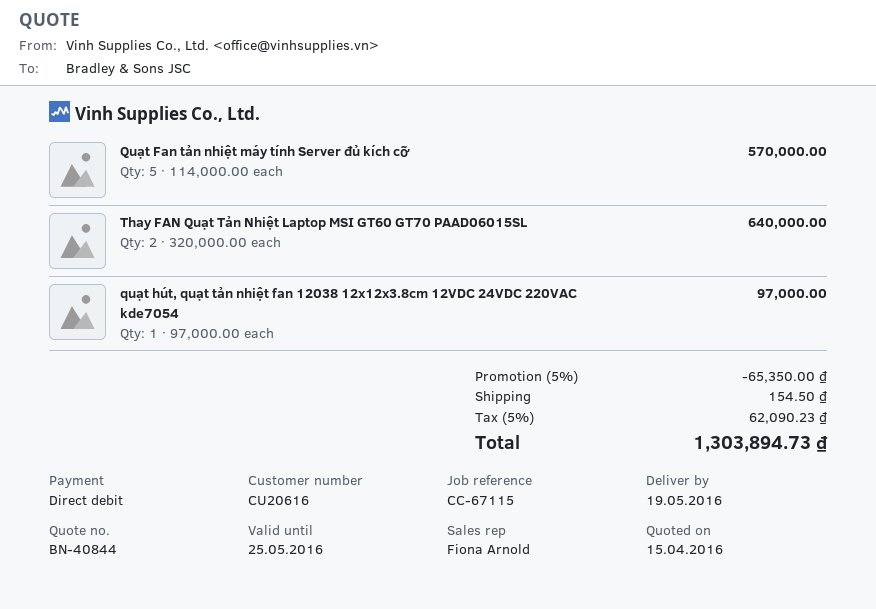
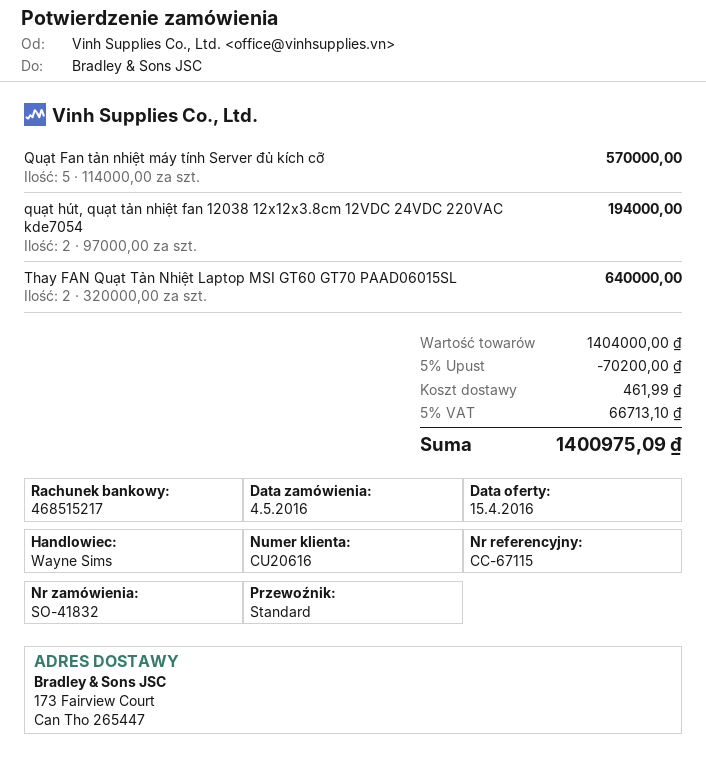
sales rep: Fiona Arnold -> Wayne Sims
quạt hút, quạt tản nhiệt fan 12038 12x12x3.8cm 12VDC 24VDC 220VAC kde7054: 1 x 97000.00 = 97000.00 -> 2 x 97000.00 = 194000.00
discount: 5% = 65350.00 -> 5% = 70200.00
shipping: 154.50 -> 461.99
tax: 5% = 62090.23 -> 5% = 66713.10
total: 1303894.73 -> 1400975.09

